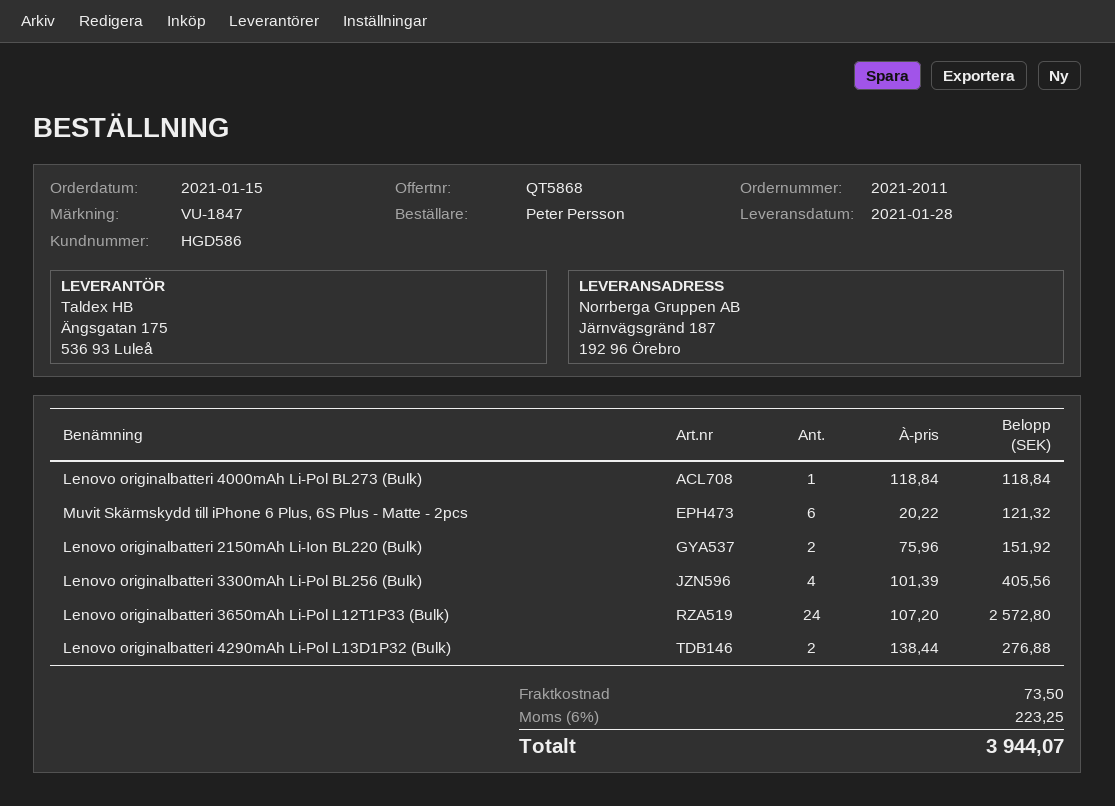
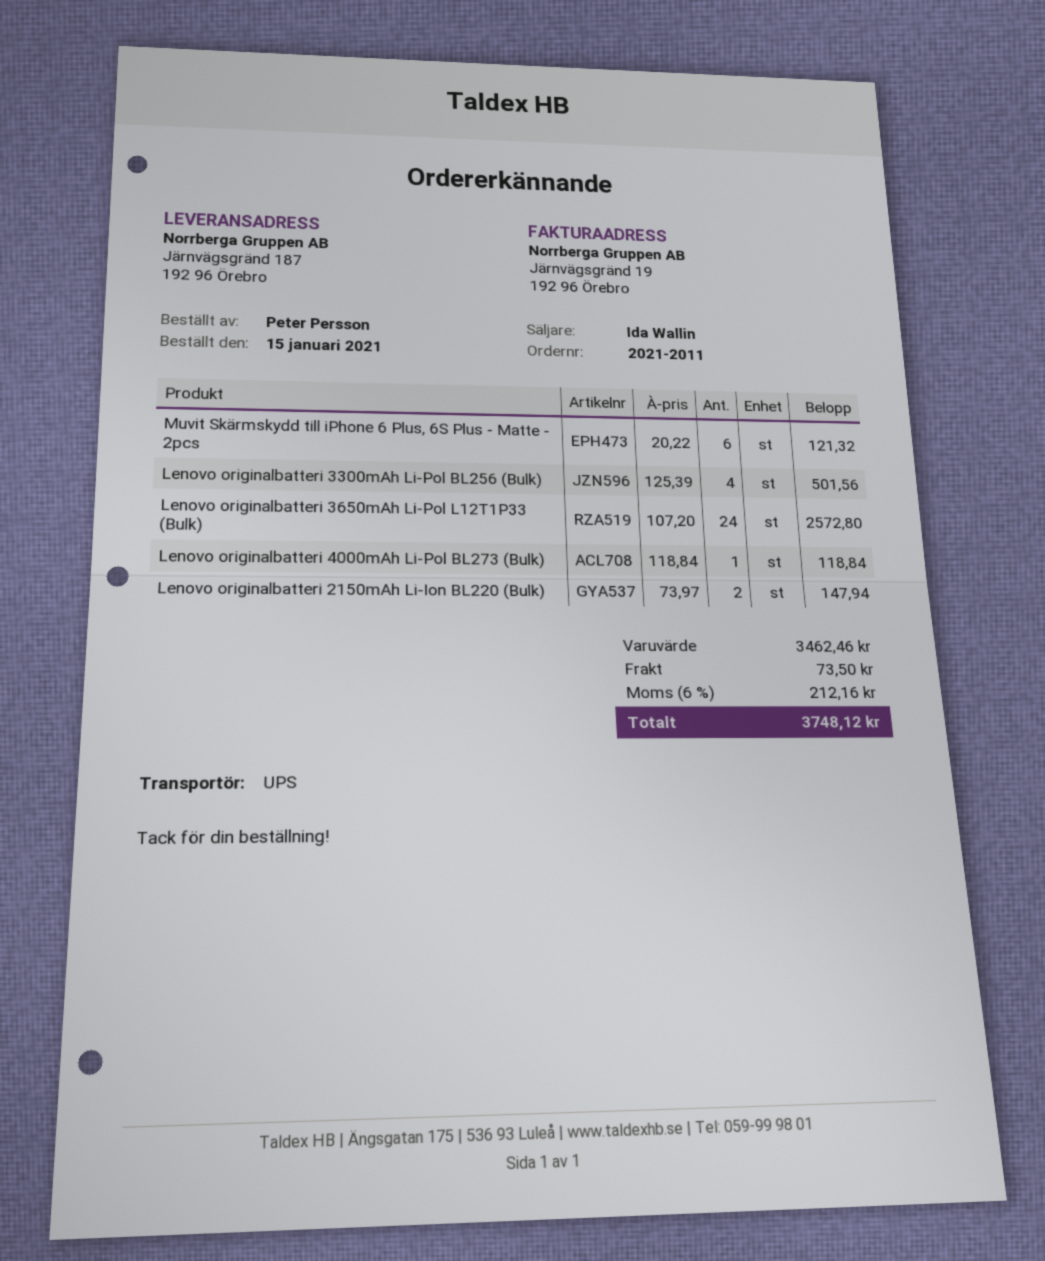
Lenovo originalbatteri 2150mAh Li-Ion BL220 (Bulk): 2 x 75.96 = 151.92 -> 2 x 73.97 = 147.94
Lenovo originalbatteri 3300mAh Li-Pol BL256 (Bulk): 4 x 101.39 = 405.56 -> 4 x 125.39 = 501.56
Lenovo originalbatteri 4290mAh Li-Pol L13D1P32 (Bulk): 2 x 138.44 = 276.88 -> none
tax: 6% = 223.25 -> 6% = 212.16
total: 3944.07 -> 3748.12

